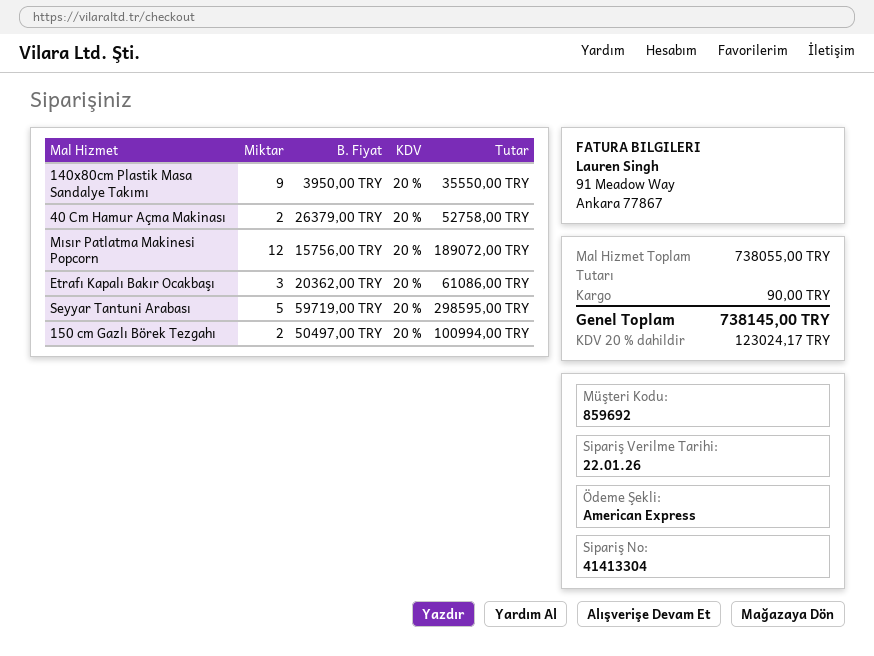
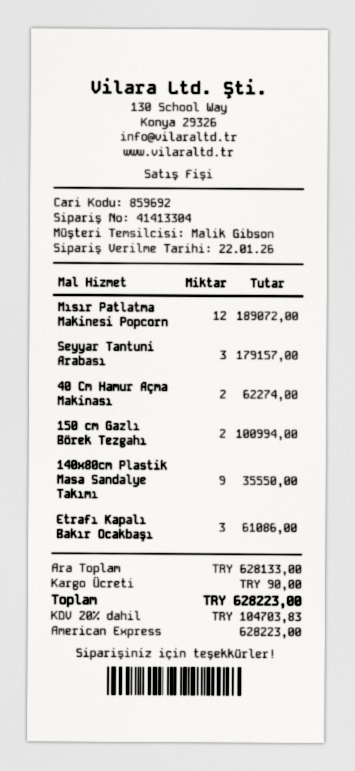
40 Cm Hamur Açma Makinası: 2 for 52758.00 -> 2 for 62274.00
Seyyar Tantuni Arabası: 5 for 298595.00 -> 3 for 179157.00
subtotal: 738055.00 -> 628133.00
tax: 20% = 123024.17 -> 20% = 104703.83
total: 738145.00 -> 628223.00

